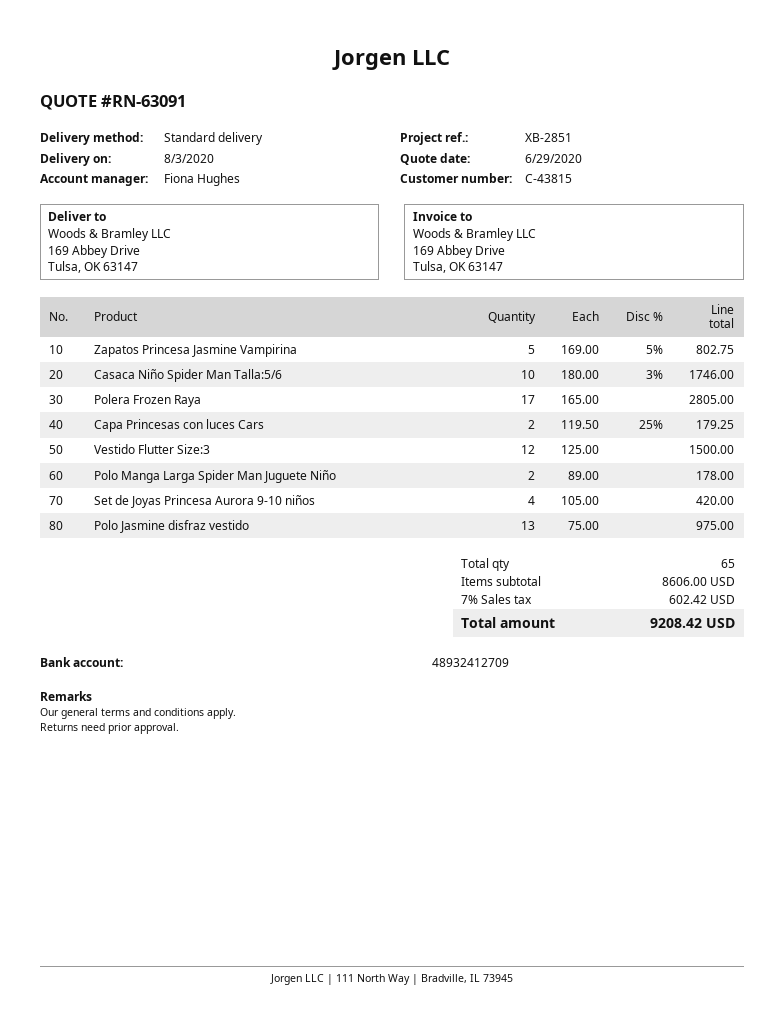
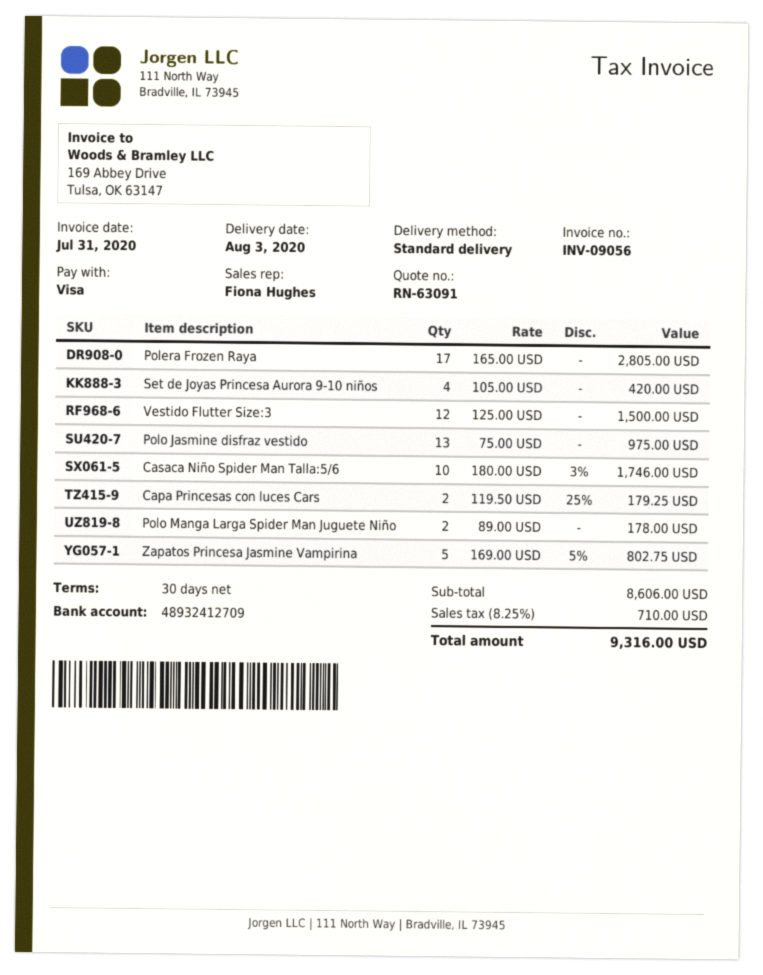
tax: 7% = 602.42 -> 8.25% = 710.00
total: 9208.42 -> 9316.00

